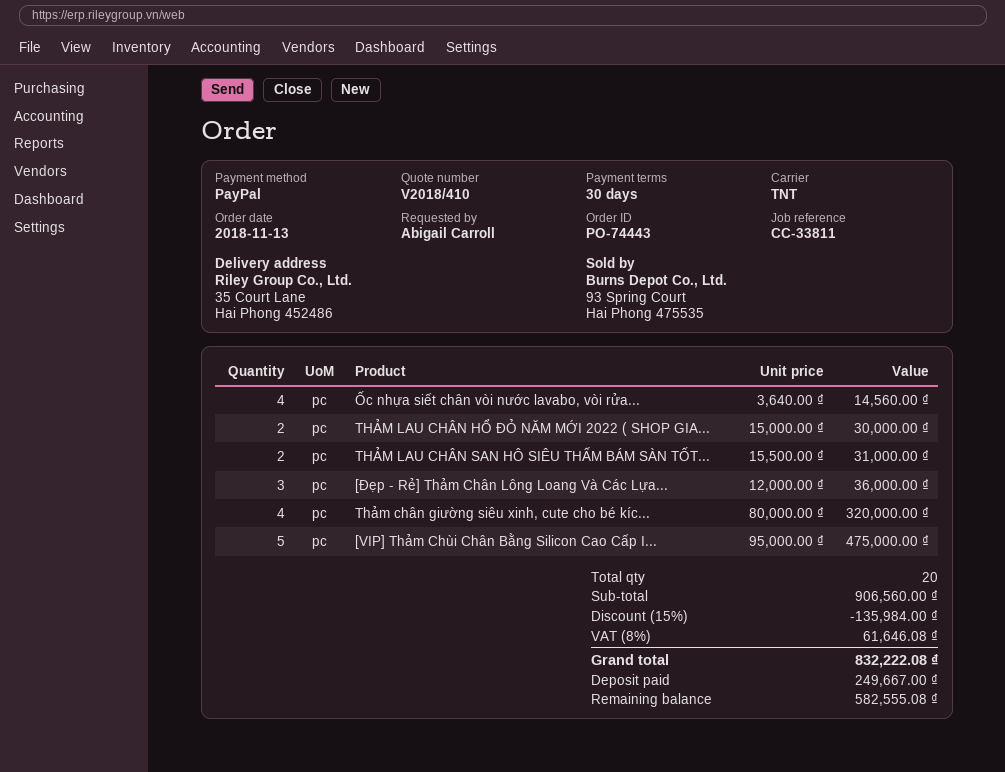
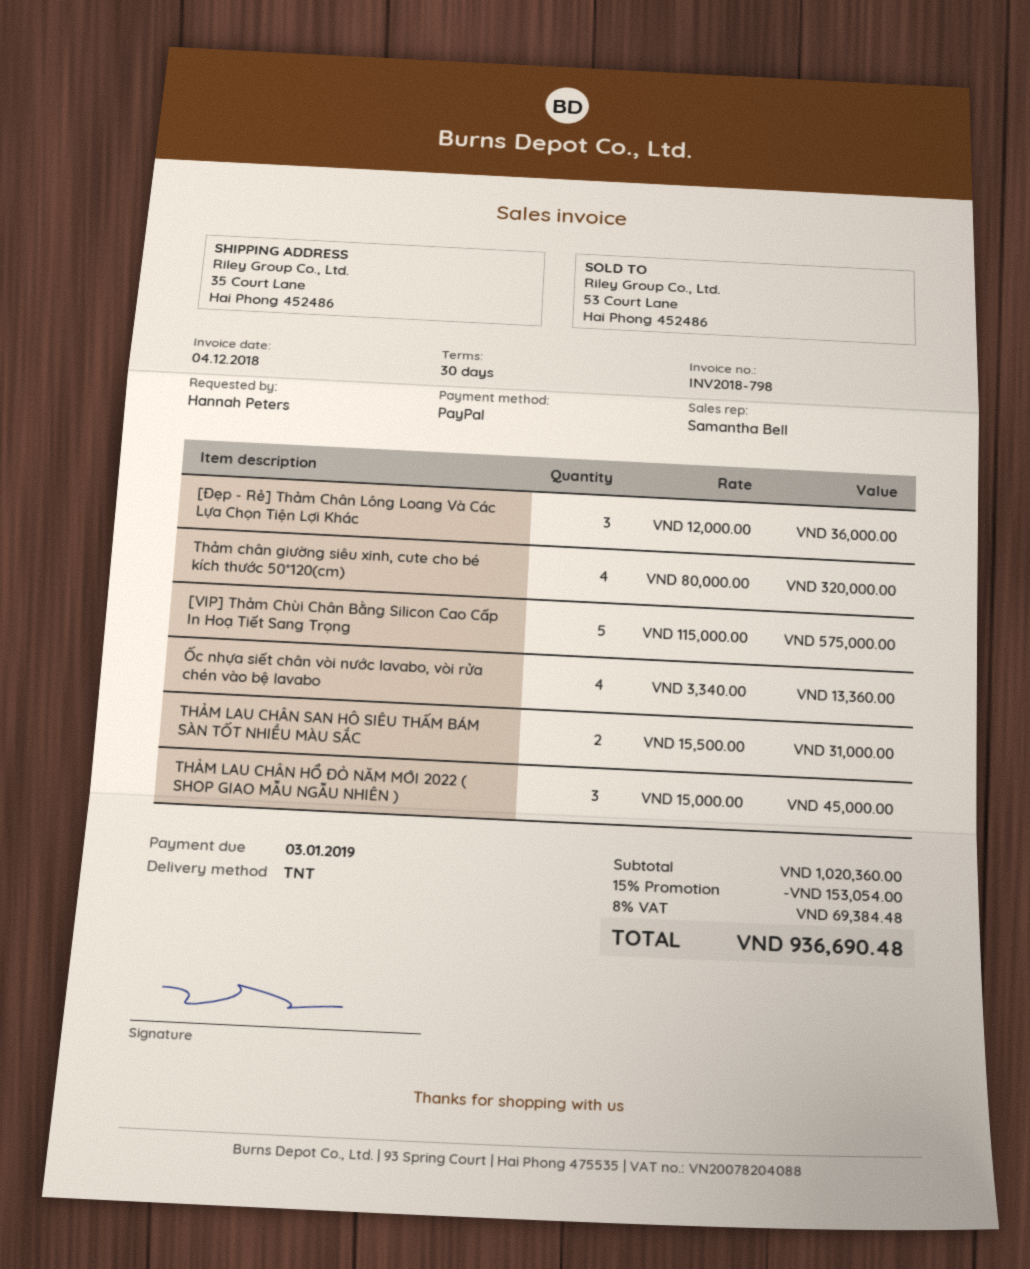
ordered by: Abigail Carroll -> Hannah Peters
Ốc nhựa siết chân vòi nước lavabo, vòi rửa...: 4 x 3640.00 = 14560.00 -> 4 x 3340.00 = 13360.00
THẢM LAU CHÂN HỔ ĐỎ NĂM MỚI 2022 ( SHOP GIA...: 2 x 15000.00 = 30000.00 -> 3 x 15000.00 = 45000.00
[VIP] Thảm Chùi Chân Bằng Silicon Cao Cấp I...: 5 x 95000.00 = 475000.00 -> 5 x 115000.00 = 575000.00
subtotal: 906560.00 -> 1020360.00
discount: 15% = 135984.00 -> 15% = 153054.00
tax: 8% = 61646.08 -> 8% = 69384.48
total: 832222.08 -> 936690.48

